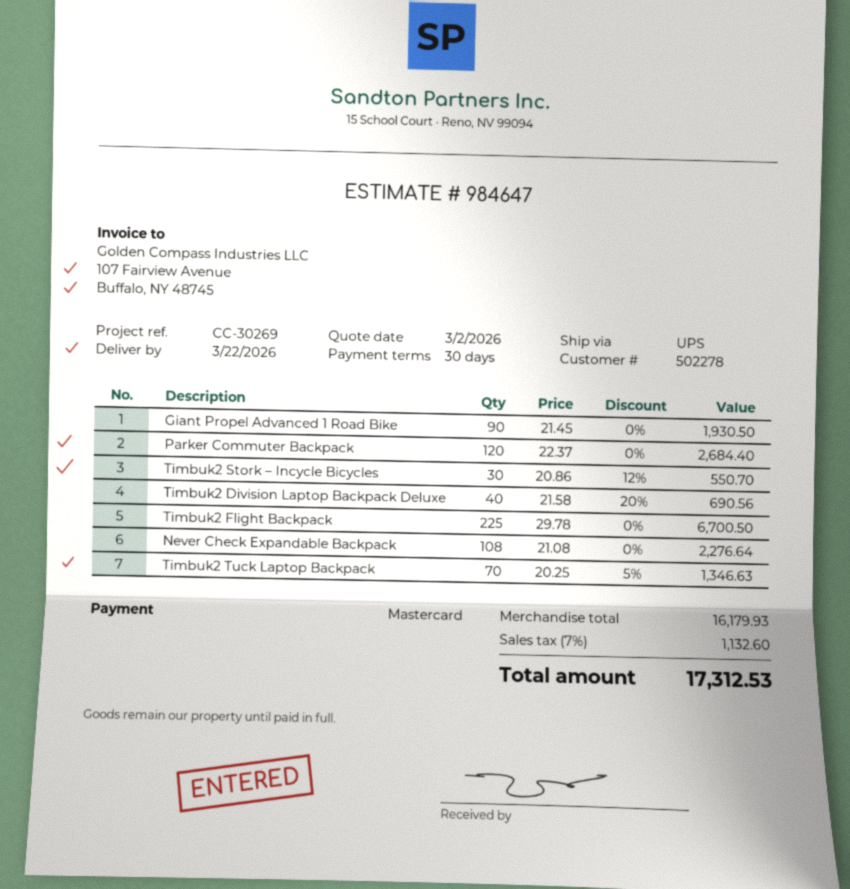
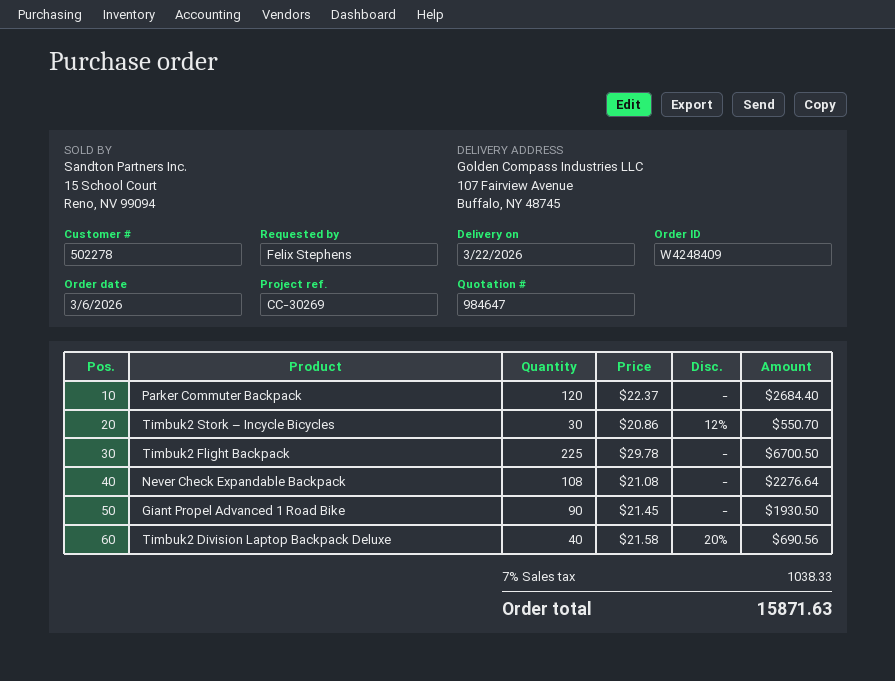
Timbuk2 Tuck Laptop Backpack: 70 x 20.25 - 5% = 1346.63 -> none
tax: 7% = 1132.60 -> 7% = 1038.33
total: 17312.53 -> 15871.63

